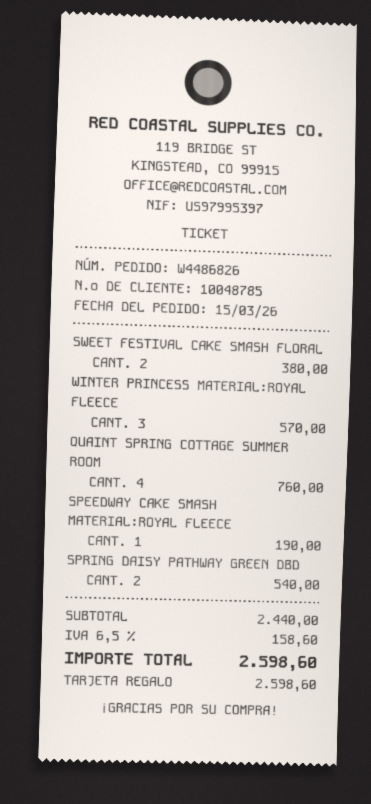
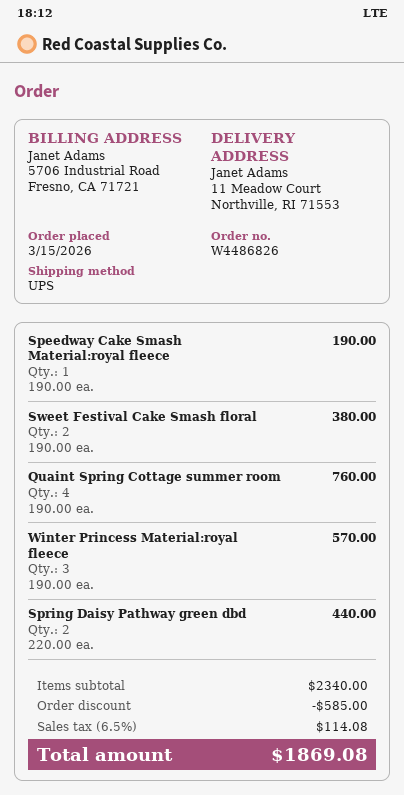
SPRING DAISY PATHWAY GREEN DBD: 2 for 540.00 -> 2 for 440.00
subtotal: 2440.00 -> 2340.00
discount: none -> 585.00
tax: 6.5% = 158.60 -> 6.5% = 114.08
total: 2598.60 -> 1869.08

